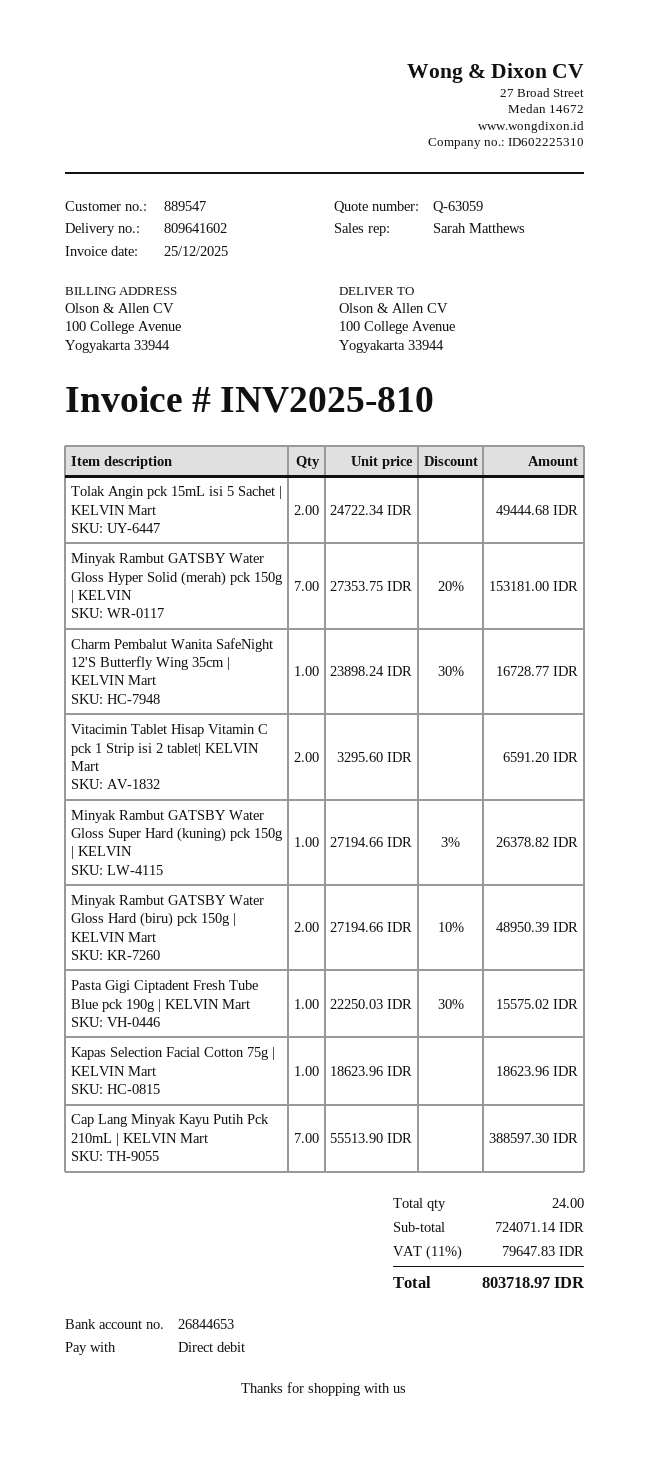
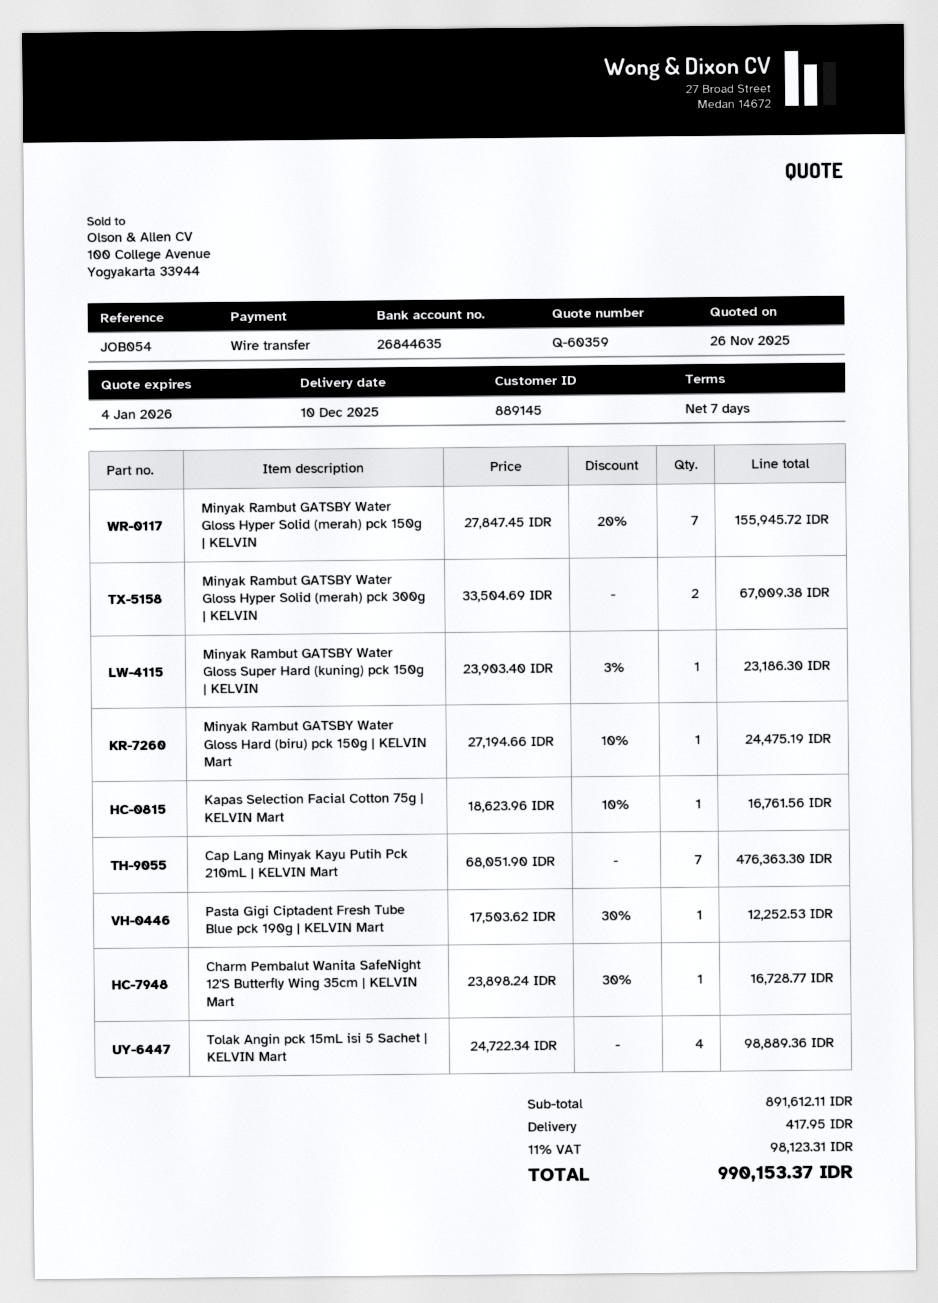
quote number: Q-63059 -> Q-60359
customer number: 889547 -> 889145
payment method: direct debit -> bank transfer
bank account: 26844653 -> 26844635
Tolak Angin pck 15mL isi 5 Sachet | KELVIN Mart: 2 x 24722.34 = 49444.68 -> 4 x 24722.34 = 98889.36
Minyak Rambut GATSBY Water Gloss Hyper Solid (merah) pck 150g | KELVIN: 7 x 27353.75 - 20% = 153181.00 -> 7 x 27847.45 - 20% = 155945.72
Vitacimin Tablet Hisap Vitamin C pck 1 Strip isi 2 tablet| KELVIN Mart: 2 x 3295.60 = 6591.20 -> none
Minyak Rambut GATSBY Water Gloss Super Hard (kuning) pck 150g | KELVIN: 1 x 27194.66 - 3% = 26378.82 -> 1 x 23903.40 - 3% = 23186.30
Minyak Rambut GATSBY Water Gloss Hard (biru) pck 150g | KELVIN Mart: 2 x 27194.66 - 10% = 48950.39 -> 1 x 27194.66 - 10% = 24475.19
Pasta Gigi Ciptadent Fresh Tube Blue pck 190g | KELVIN Mart: 1 x 22250.03 - 30% = 15575.02 -> 1 x 17503.62 - 30% = 12252.53
Kapas Selection Facial Cotton 75g | KELVIN Mart: 1 x 18623.96 = 18623.96 -> 1 x 18623.96 - 10% = 16761.56
Cap Lang Minyak Kayu Putih Pck 210mL | KELVIN Mart: 7 x 55513.90 = 388597.30 -> 7 x 68051.90 = 476363.30
Minyak Rambut GATSBY Water Gloss Hyper Solid (merah) pck 300g | KELVIN: none -> 2 x 33504.69 = 67009.38
subtotal: 724071.14 -> 891612.11
shipping: none -> 417.95
tax: 11% = 79647.83 -> 11% = 98123.31
total: 803718.97 -> 990153.37

